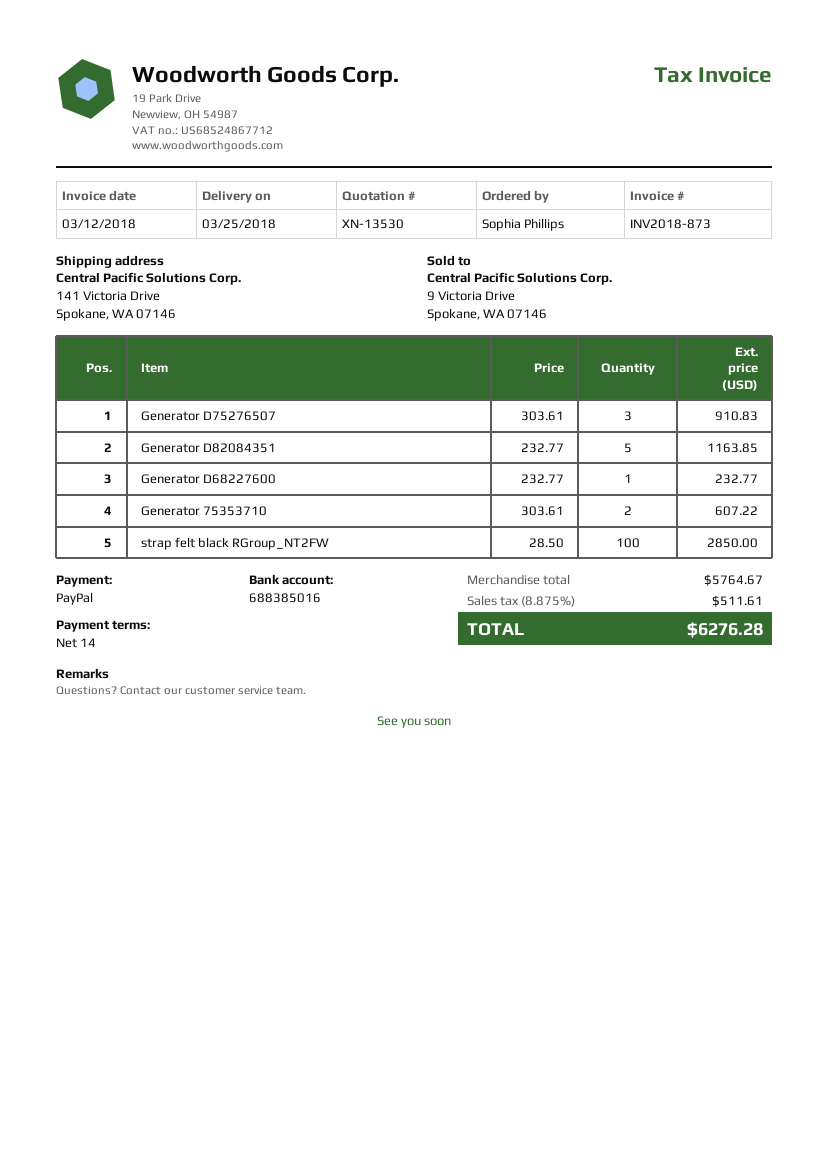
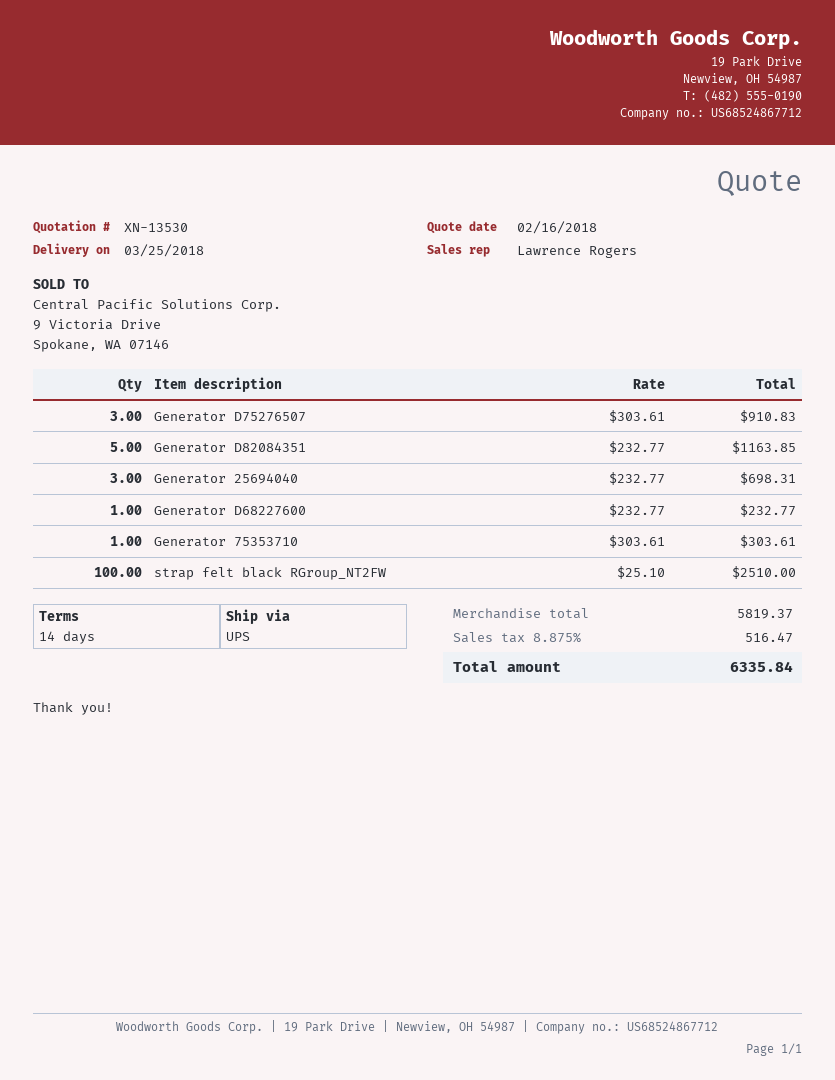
Generator 75353710: 2 x 303.61 = 607.22 -> 1 x 303.61 = 303.61
strap felt black RGroup_NT2FW: 100 x 28.50 = 2850.00 -> 100 x 25.10 = 2510.00
Generator 25694040: none -> 3 x 232.77 = 698.31
subtotal: 5764.67 -> 5819.37
tax: 8.875% = 511.61 -> 8.875% = 516.47
total: 6276.28 -> 6335.84

